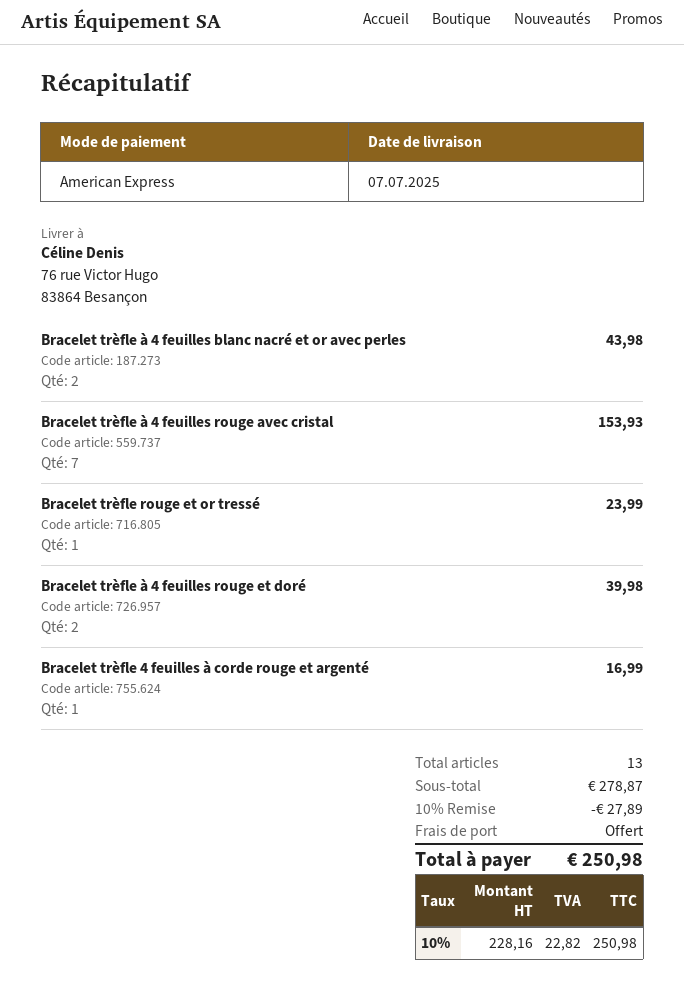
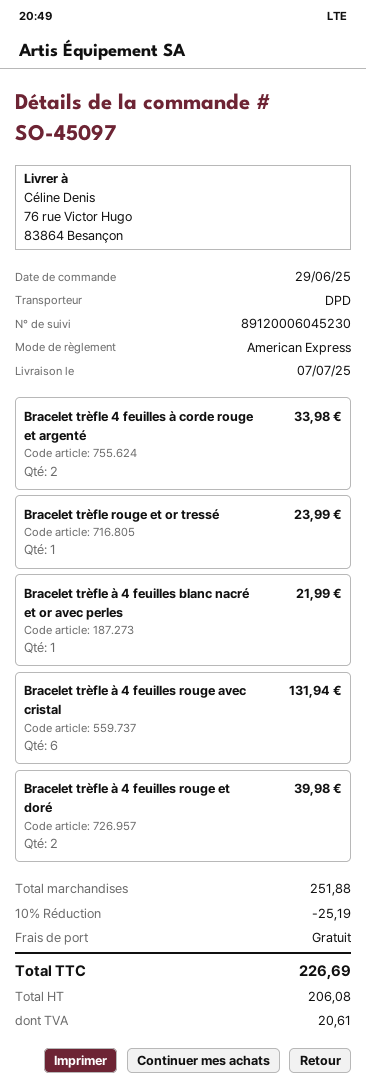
Bracelet trèfle à 4 feuilles blanc nacré et or avec perles: 2 for 43.98 -> 1 for 21.99
Bracelet trèfle à 4 feuilles rouge avec cristal: 7 for 153.93 -> 6 for 131.94
Bracelet trèfle 4 feuilles à corde rouge et argenté: 1 for 16.99 -> 2 for 33.98
subtotal: 278.87 -> 251.88
discount: 10% = 27.89 -> 10% = 25.19
net: 228.16 -> 206.08
tax: 22.82 -> 20.61
total: 250.98 -> 226.69

